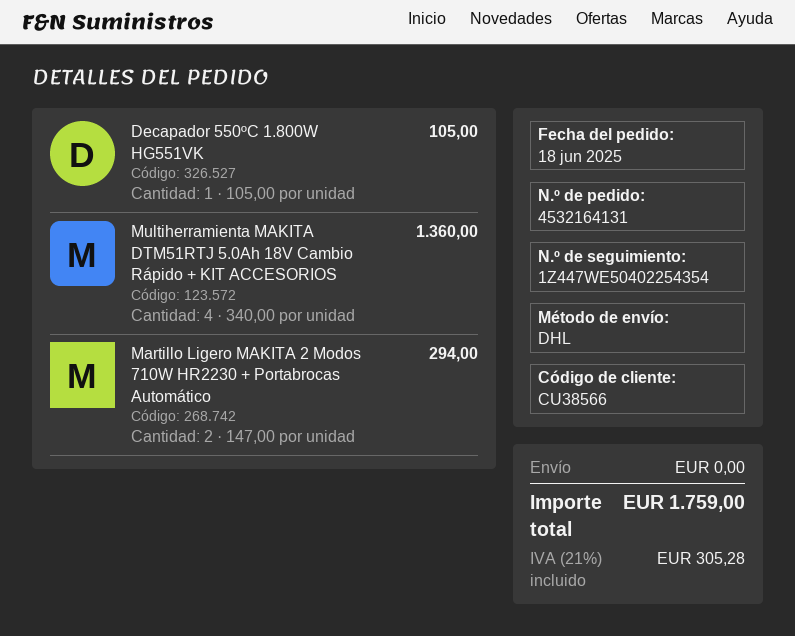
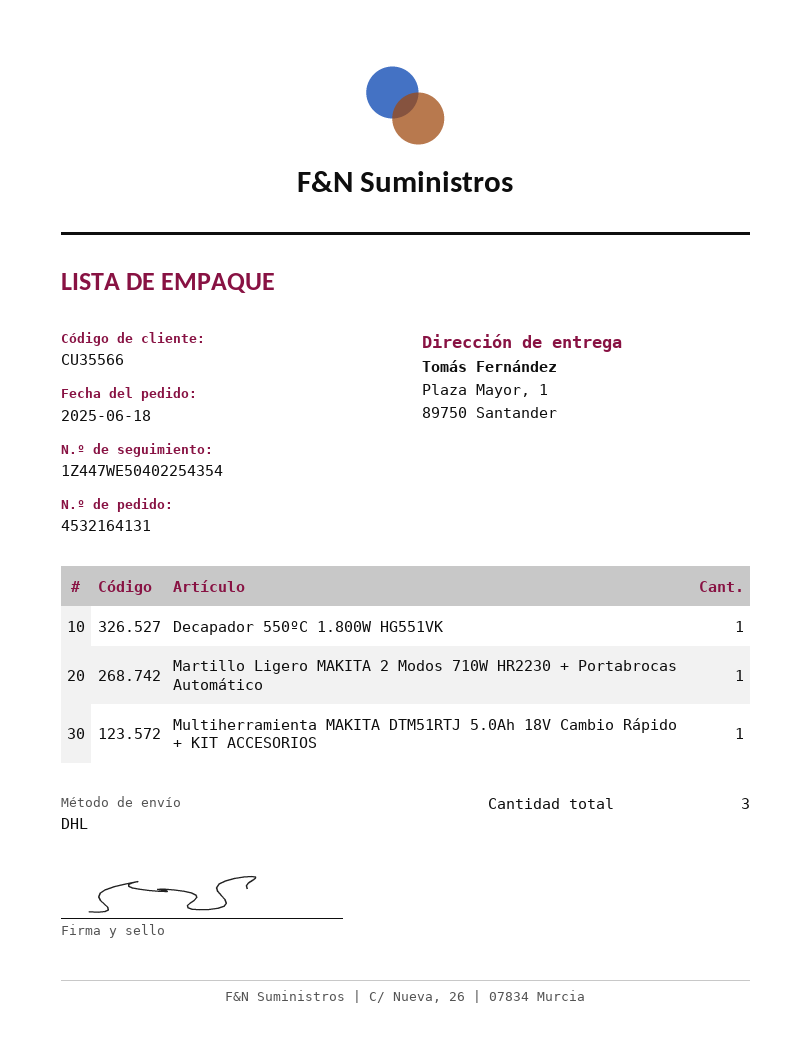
customer number: CU38566 -> CU35566
Multiherramienta MAKITA DTM51RTJ 5.0Ah 18V Cambio Rápido + KIT ACCESORIOS: 4 -> 1
Martillo Ligero MAKITA 2 Modos 710W HR2230 + Portabrocas Automático: 2 -> 1

